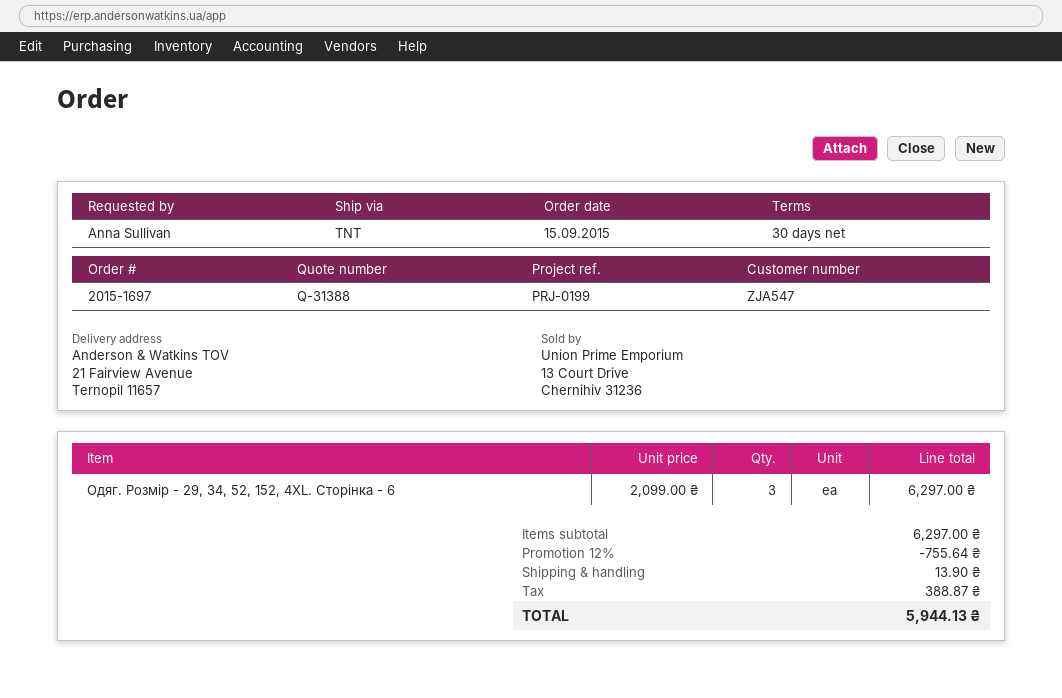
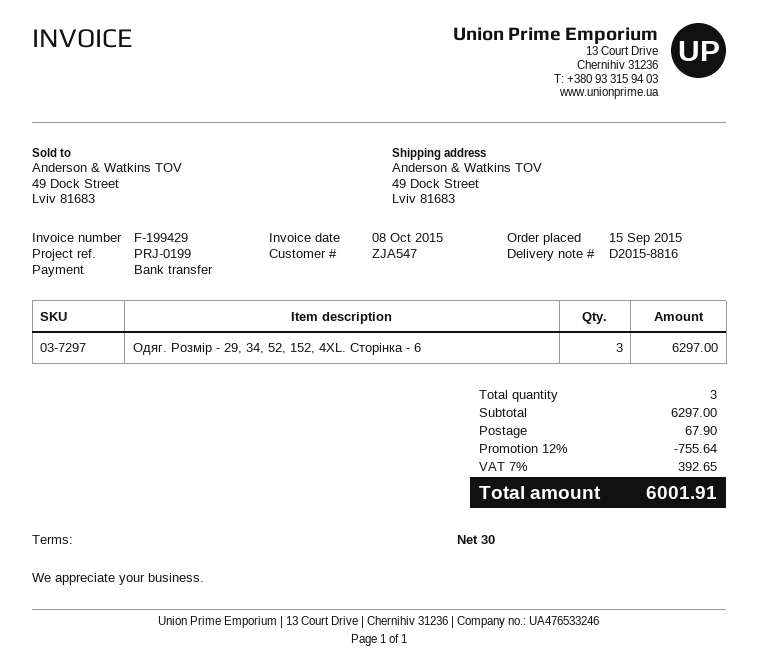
ship to: 21 Fairview Avenue, Ternopil 11657 -> 49 Dock Street, Lviv 81683
shipping: 13.90 -> 67.90
tax: 388.87 -> 392.65
total: 5944.13 -> 6001.91

